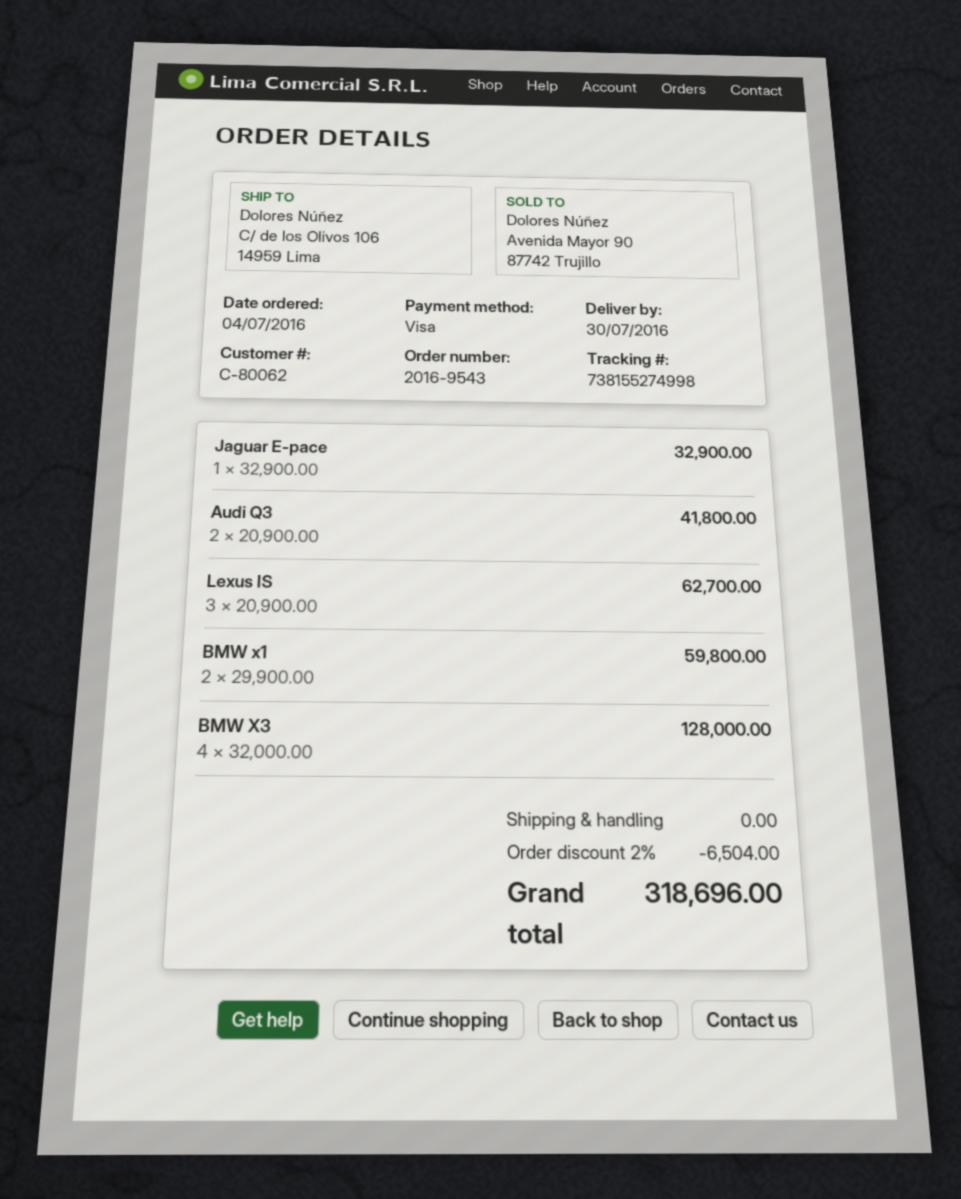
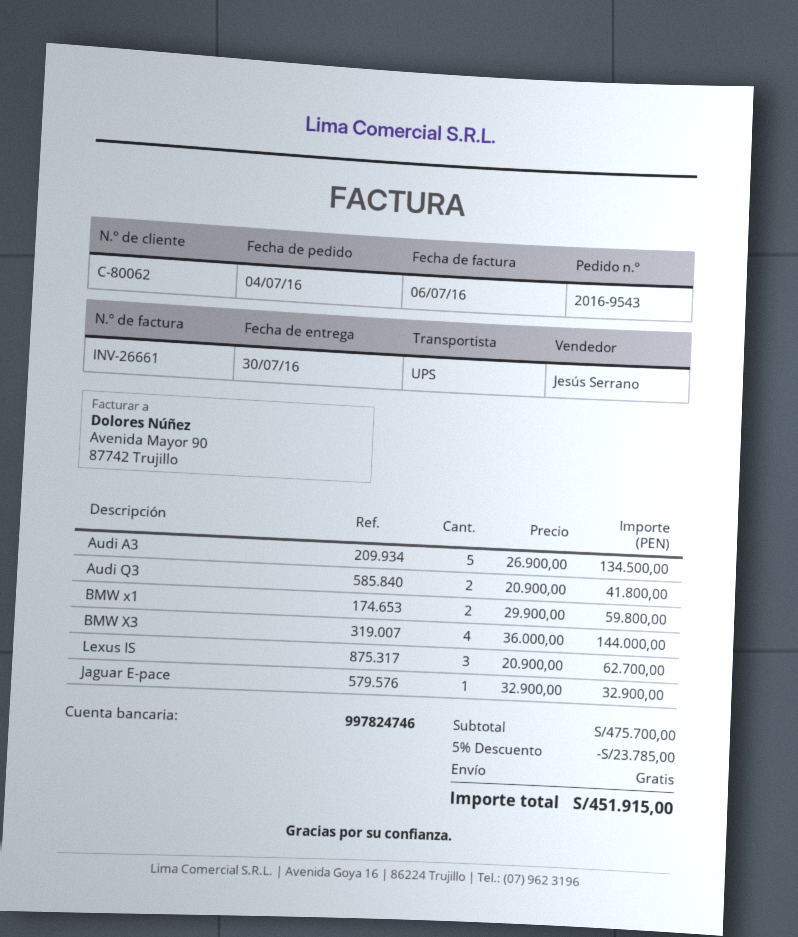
BMW X3: 4 x 32000.00 = 128000.00 -> 4 x 36000.00 = 144000.00
Audi A3: none -> 5 x 26900.00 = 134500.00
discount: 2% = 6504.00 -> 5% = 23785.00
total: 318696.00 -> 451915.00

